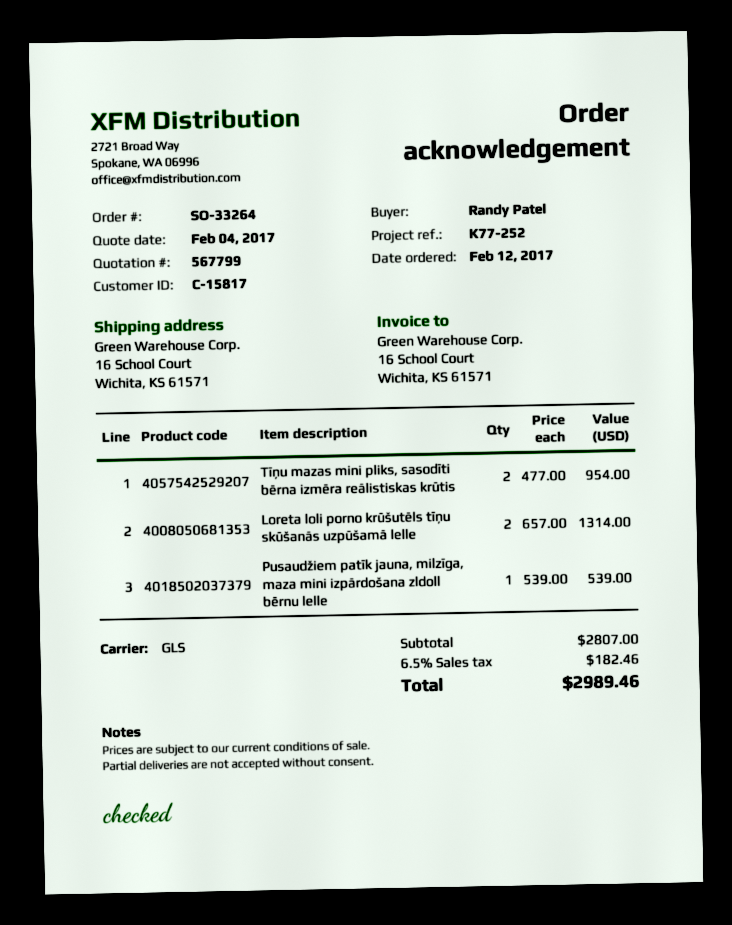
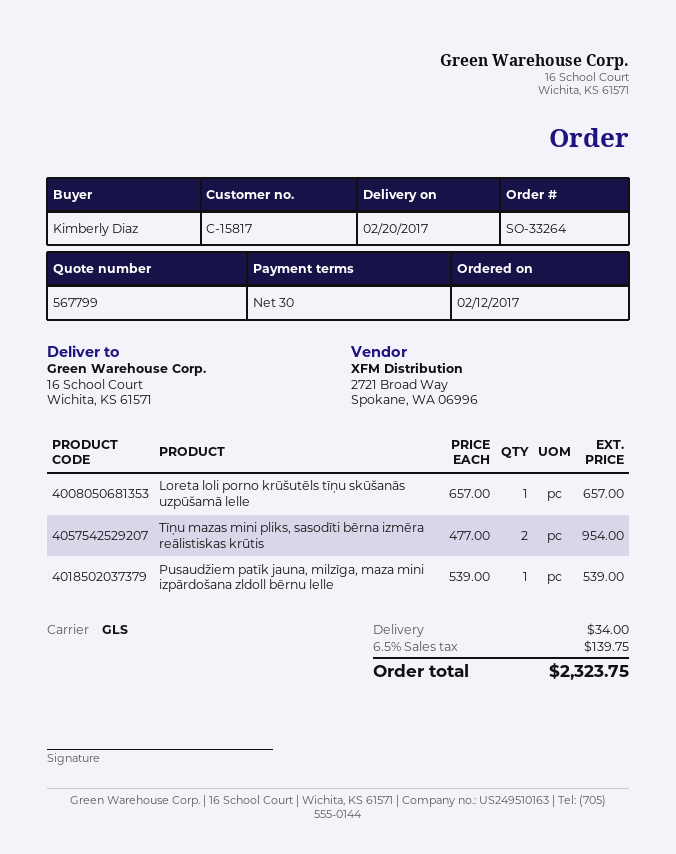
ordered by: Randy Patel -> Kimberly Diaz
Loreta loli porno krūšutēls tīņu skūšanās uzpūšamā lelle: 2 x 657.00 = 1314.00 -> 1 x 657.00 = 657.00
shipping: none -> 34.00
tax: 6.5% = 182.46 -> 6.5% = 139.75
total: 2989.46 -> 2323.75

